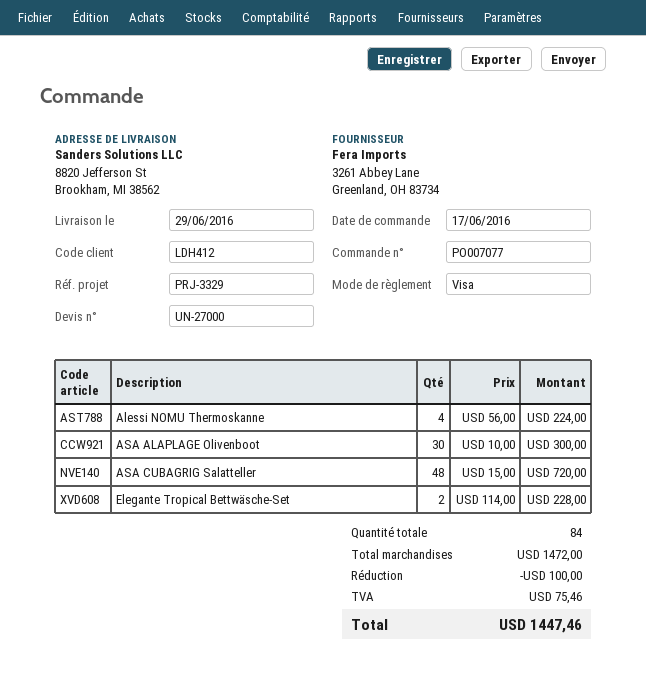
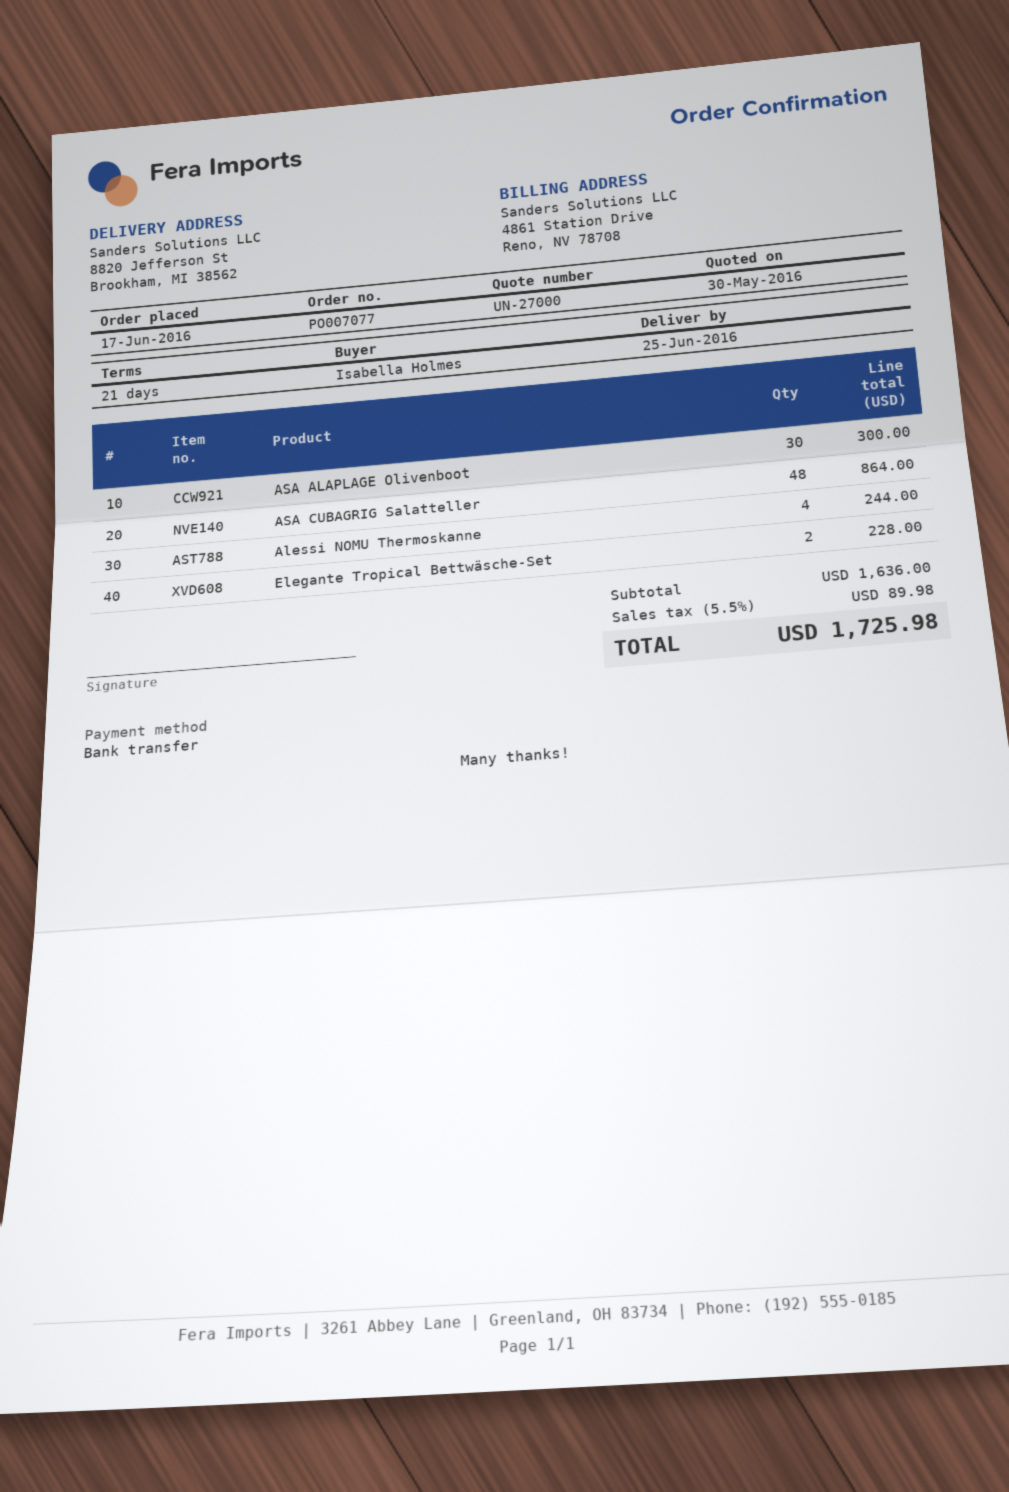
delivery date: 2016-06-29 -> 2016-06-25
payment method: Visa -> bank transfer
Alessi NOMU Thermoskanne: 4 for 224.00 -> 4 for 244.00
ASA CUBAGRIG Salatteller: 48 for 720.00 -> 48 for 864.00
subtotal: 1472.00 -> 1636.00
discount: 100.00 -> none
tax: 75.46 -> 89.98
total: 1447.46 -> 1725.98

